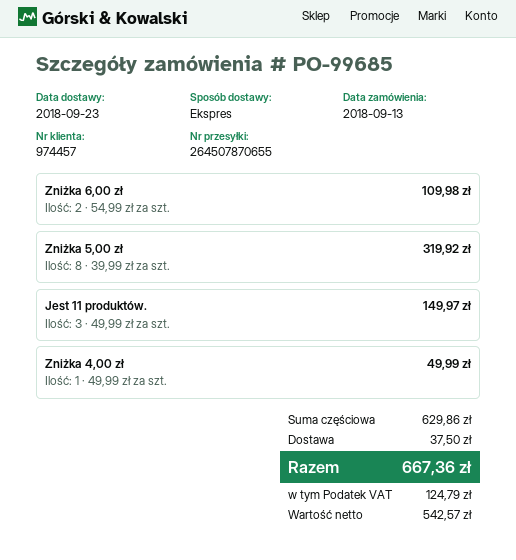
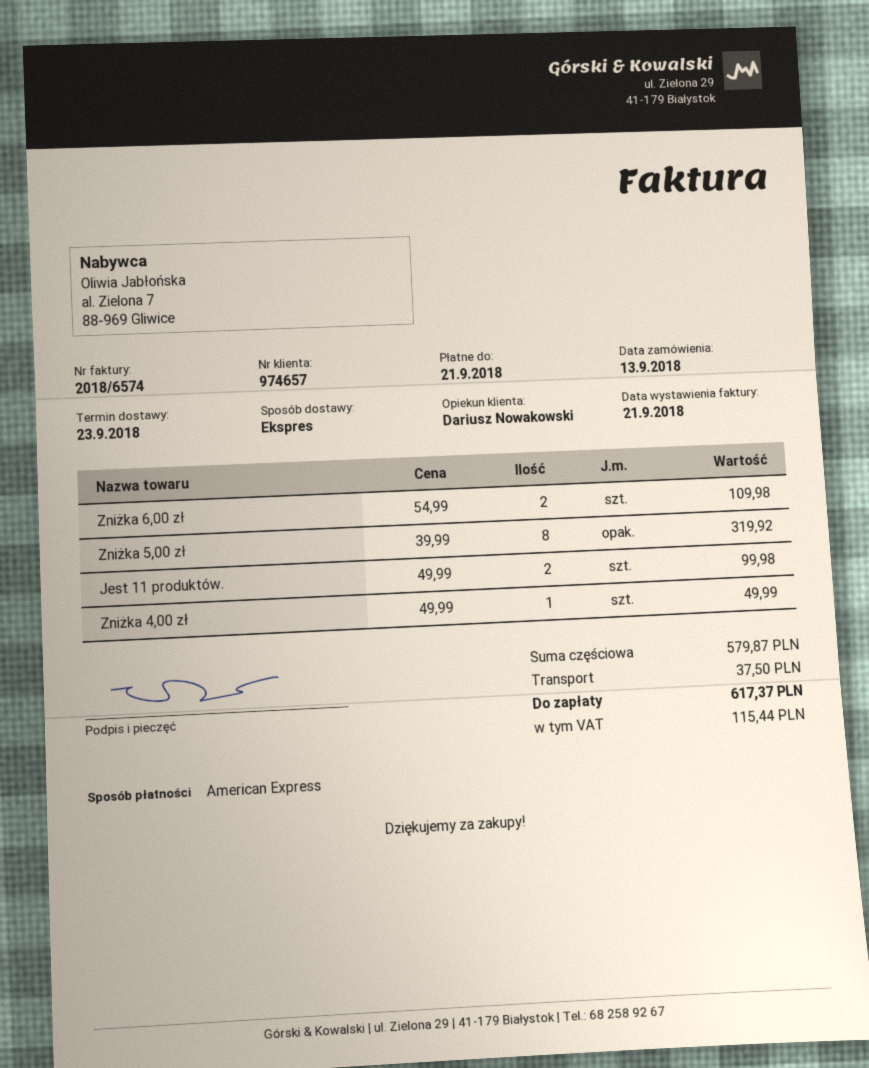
customer number: 974457 -> 974657
Jest 11 produktów.: 3 x 49.99 = 149.97 -> 2 x 49.99 = 99.98
subtotal: 629.86 -> 579.87
tax: 124.79 -> 115.44
total: 667.36 -> 617.37

